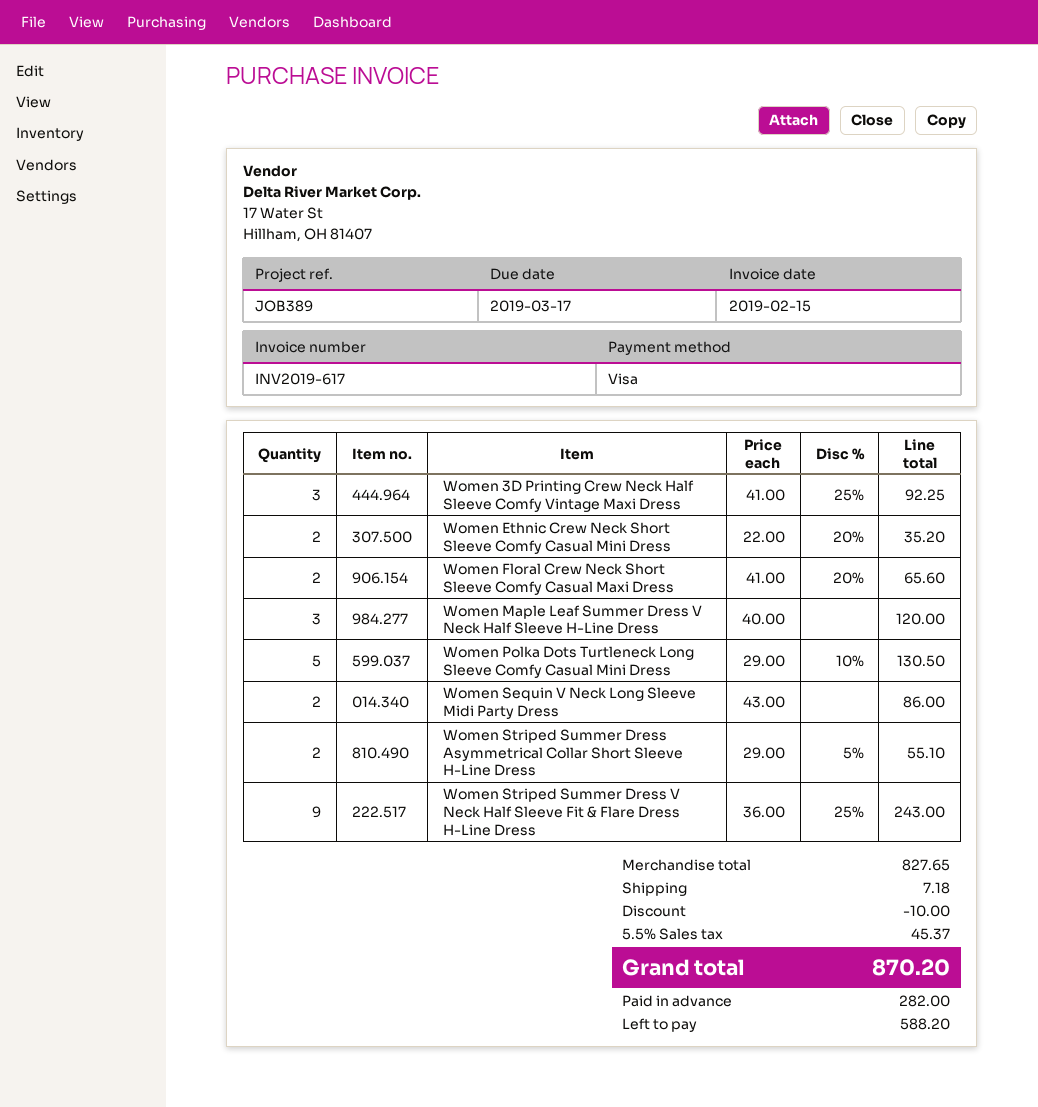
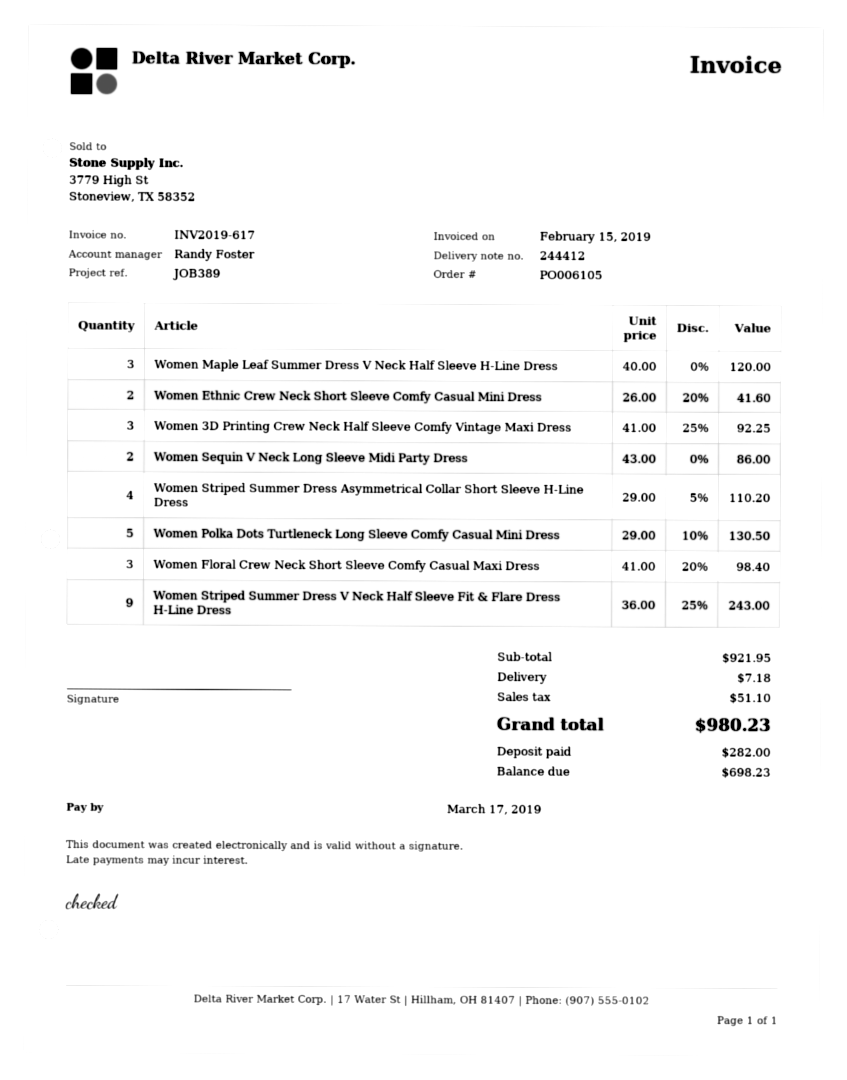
Women Ethnic Crew Neck Short Sleeve Comfy Casual Mini Dress: 2 x 22.00 - 20% = 35.20 -> 2 x 26.00 - 20% = 41.60
Women Floral Crew Neck Short Sleeve Comfy Casual Maxi Dress: 2 x 41.00 - 20% = 65.60 -> 3 x 41.00 - 20% = 98.40
Women Striped Summer Dress Asymmetrical Collar Short Sleeve H-Line Dress: 2 x 29.00 - 5% = 55.10 -> 4 x 29.00 - 5% = 110.20
subtotal: 827.65 -> 921.95
discount: 10.00 -> none
tax: 45.37 -> 51.10
total: 870.20 -> 980.23
balance: 588.20 -> 698.23

